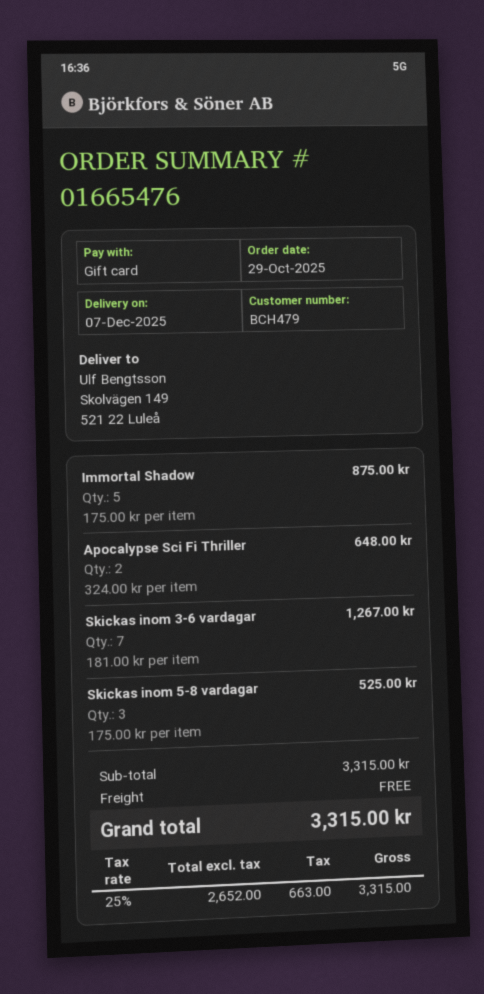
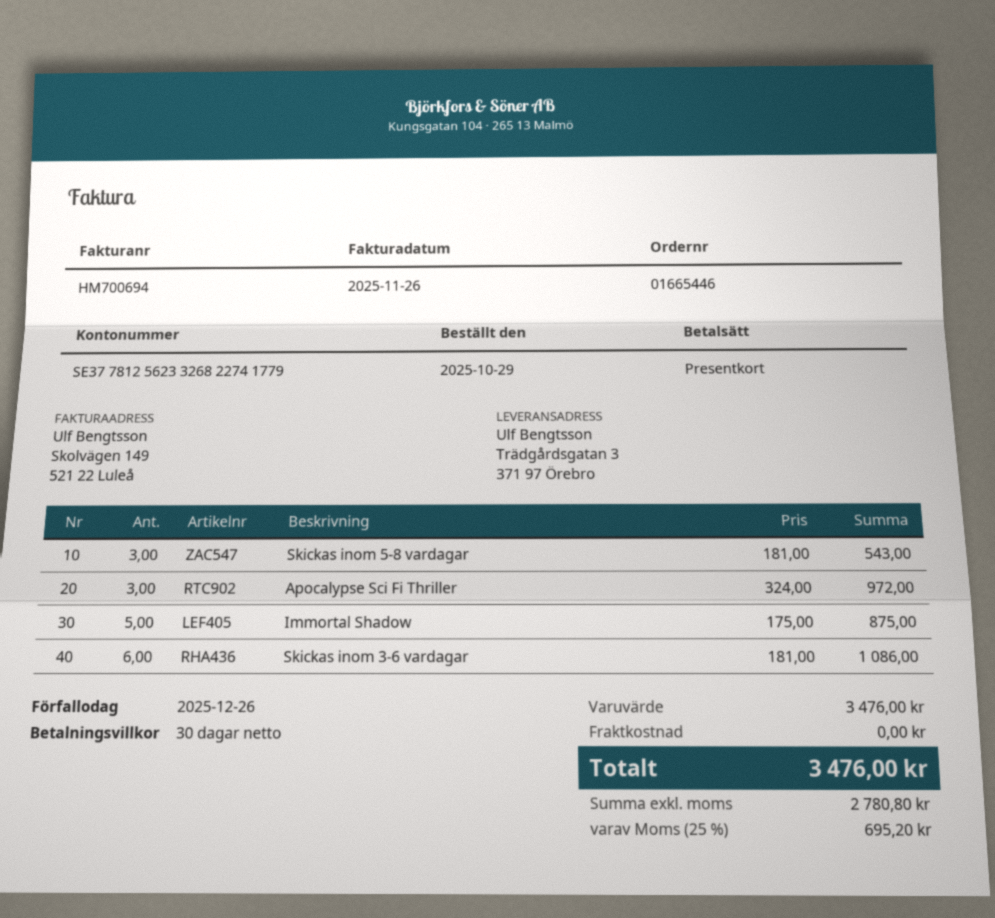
order number: 01665476 -> 01665446
ship to: Skolvägen 149, 521 22 Luleå -> Trädgårdsgatan 3, 371 97 Örebro
Apocalypse Sci Fi Thriller: 2 x 324.00 = 648.00 -> 3 x 324.00 = 972.00
Skickas inom 3-6 vardagar: 7 x 181.00 = 1267.00 -> 6 x 181.00 = 1086.00
Skickas inom 5-8 vardagar: 3 x 175.00 = 525.00 -> 3 x 181.00 = 543.00
subtotal: 3315.00 -> 3476.00
net: 2652.00 -> 2780.80
tax: 25% = 663.00 -> 25% = 695.20
total: 3315.00 -> 3476.00

